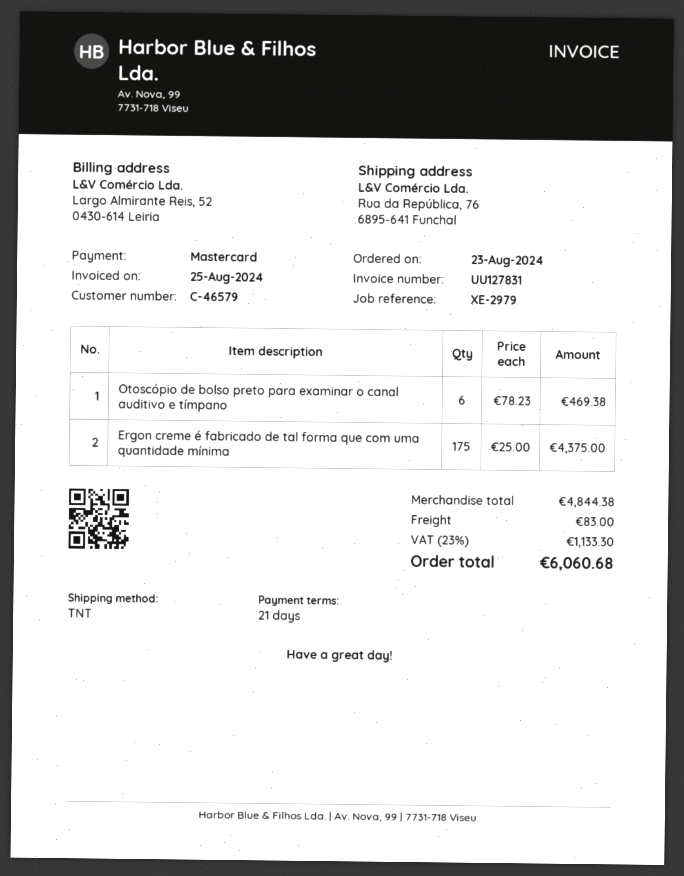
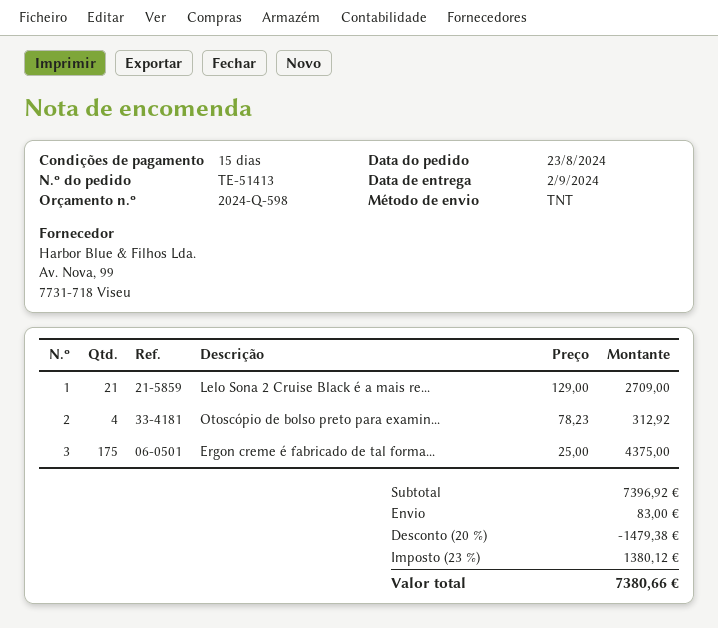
payment terms: 21 days -> 15 days
Otoscópio de bolso preto para examinar o canal auditivo e tímpano: 6 x 78.23 = 469.38 -> 4 x 78.23 = 312.92
Lelo Sona 2 Cruise Black é a mais re...: none -> 21 x 129.00 = 2709.00
subtotal: 4844.38 -> 7396.92
discount: none -> 20% = 1479.38
tax: 23% = 1133.30 -> 23% = 1380.12
total: 6060.68 -> 7380.66

